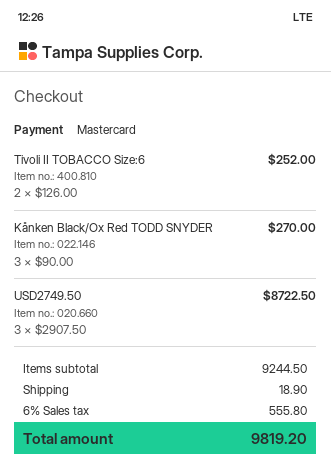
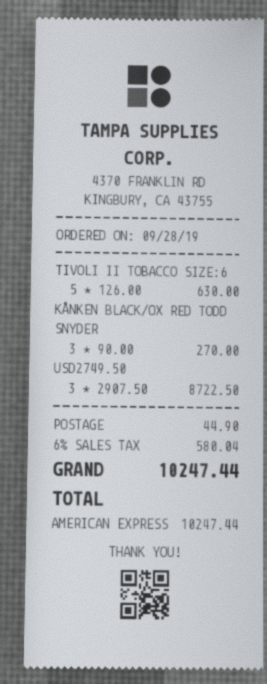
payment method: Mastercard -> American Express
Tivoli II TOBACCO Size:6: 2 x 126.00 = 252.00 -> 5 x 126.00 = 630.00
shipping: 18.90 -> 44.90
tax: 6% = 555.80 -> 6% = 580.04
total: 9819.20 -> 10247.44

